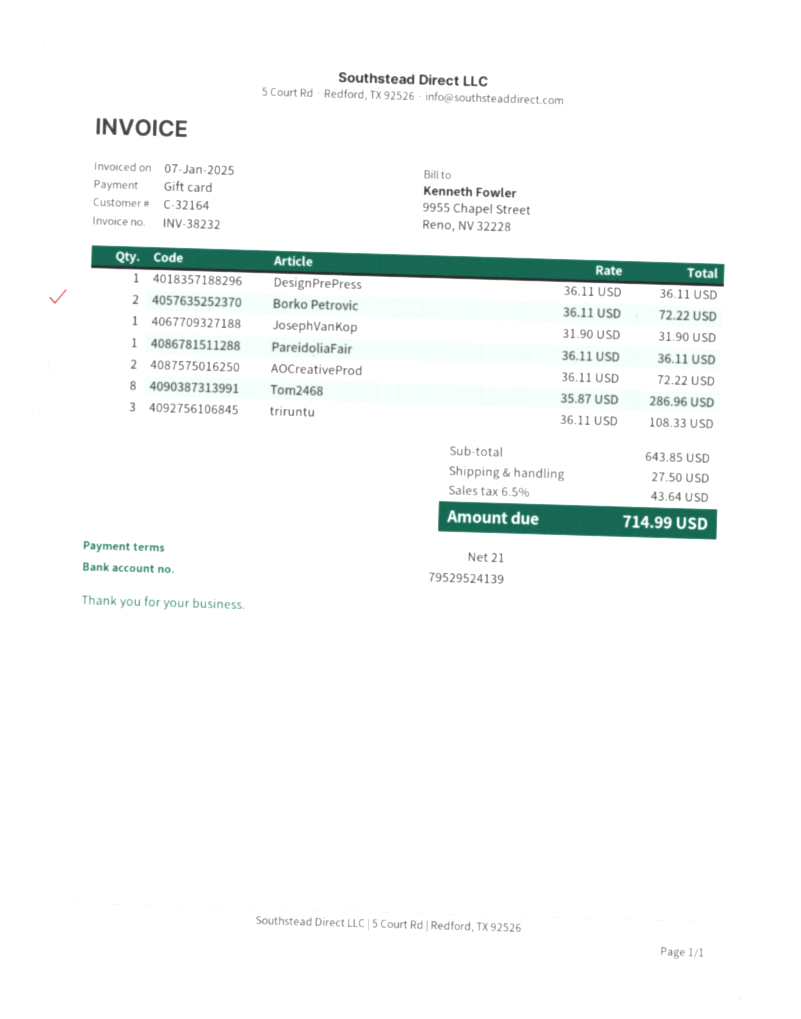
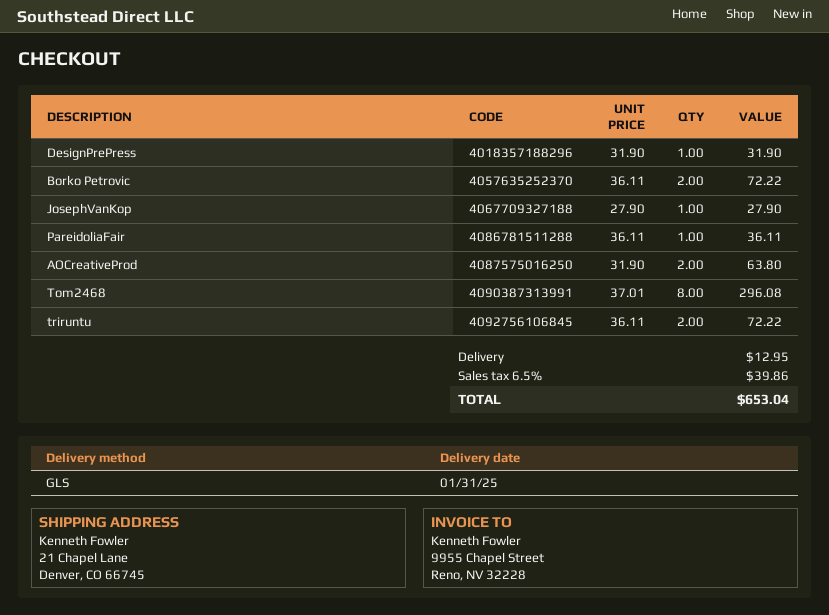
DesignPrePress: 1 x 36.11 = 36.11 -> 1 x 31.90 = 31.90
JosephVanKop: 1 x 31.90 = 31.90 -> 1 x 27.90 = 27.90
AOCreativeProd: 2 x 36.11 = 72.22 -> 2 x 31.90 = 63.80
Tom2468: 8 x 35.87 = 286.96 -> 8 x 37.01 = 296.08
triruntu: 3 x 36.11 = 108.33 -> 2 x 36.11 = 72.22
shipping: 27.50 -> 12.95
tax: 6.5% = 43.64 -> 6.5% = 39.86
total: 714.99 -> 653.04

